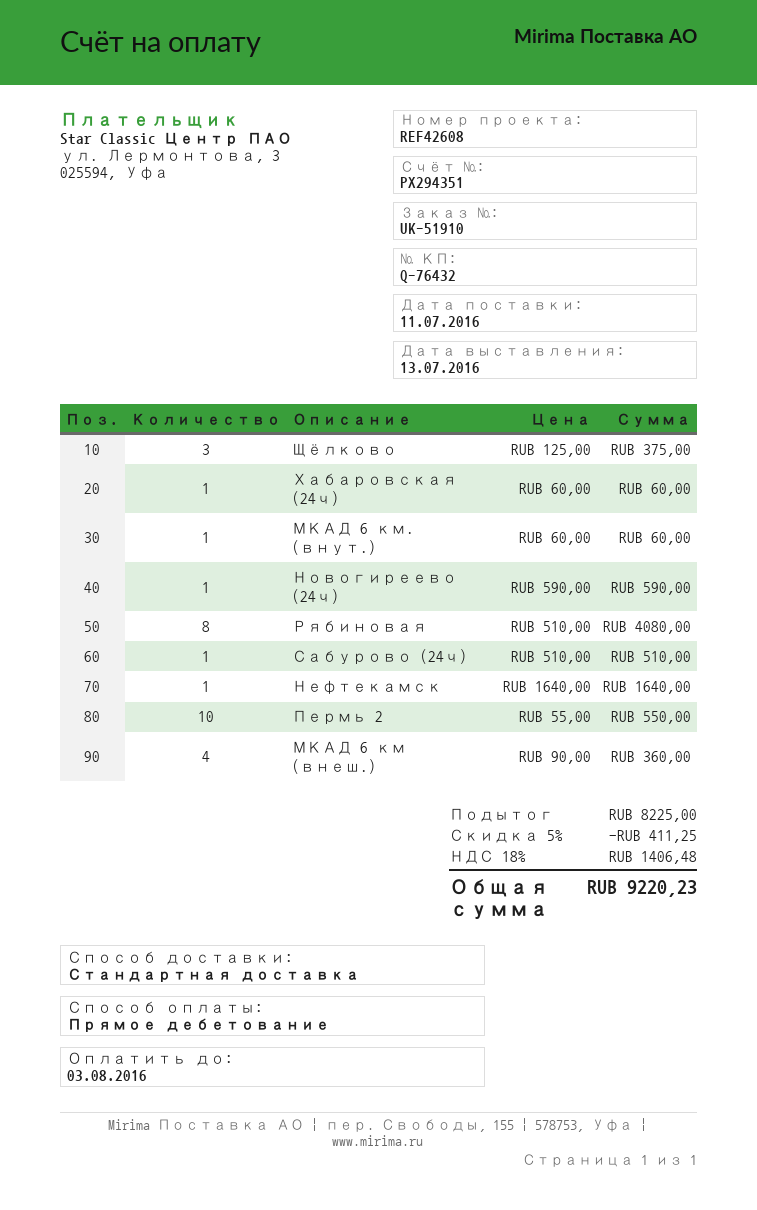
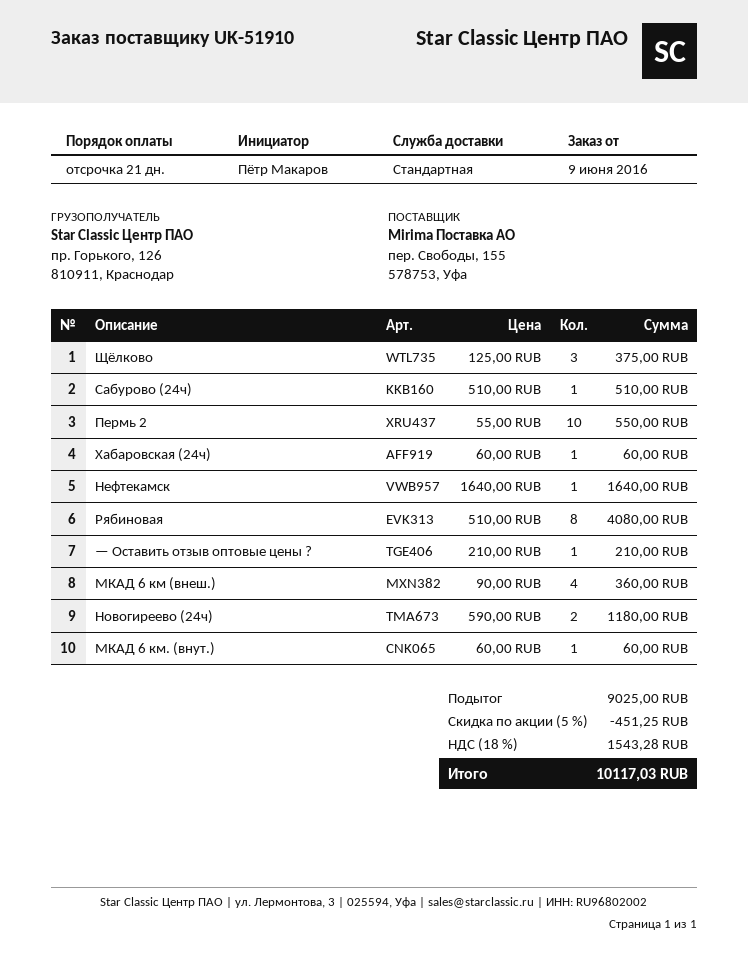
Новогиреево (24ч): 1 x 590.00 = 590.00 -> 2 x 590.00 = 1180.00
— Оставить отзыв оптовые цены ?: none -> 1 x 210.00 = 210.00
subtotal: 8225.00 -> 9025.00
discount: 5% = 411.25 -> 5% = 451.25
tax: 18% = 1406.48 -> 18% = 1543.28
total: 9220.23 -> 10117.03

